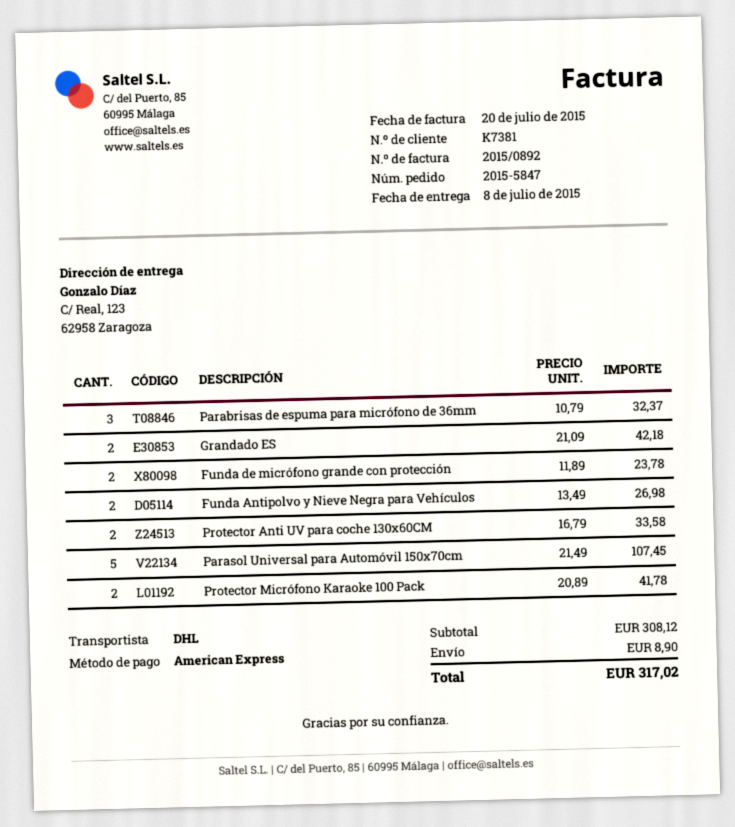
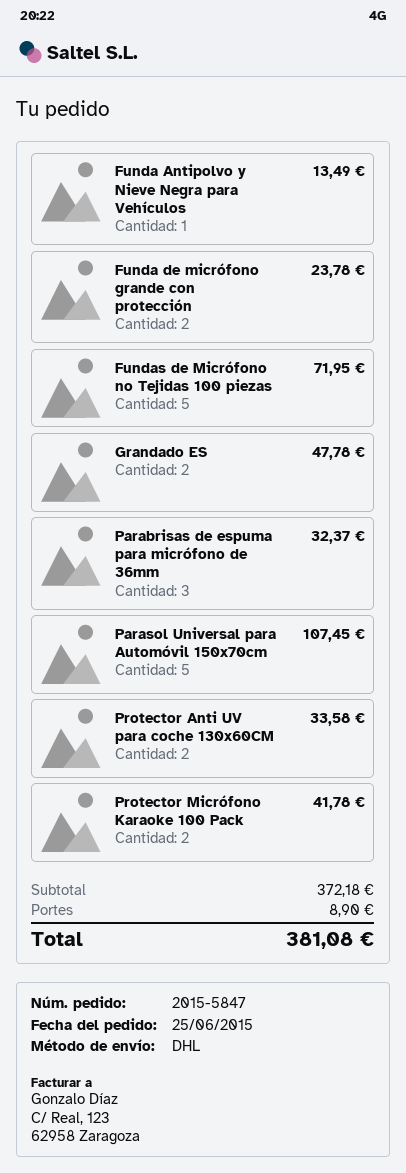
Grandado ES: 2 for 42.18 -> 2 for 47.78
Funda Antipolvo y Nieve Negra para Vehículos: 2 for 26.98 -> 1 for 13.49
Fundas de Micrófono no Tejidas 100 piezas: none -> 5 for 71.95
subtotal: 308.12 -> 372.18
total: 317.02 -> 381.08

